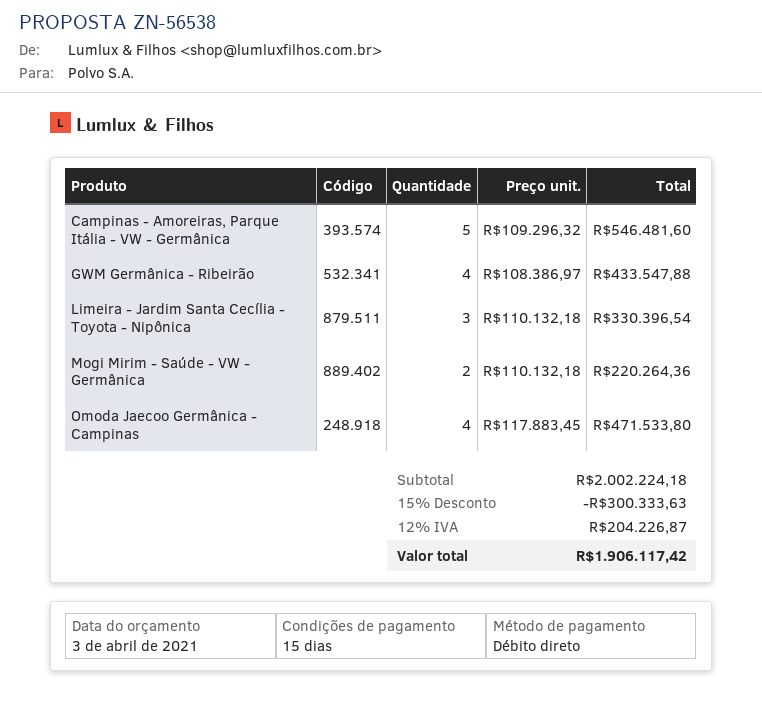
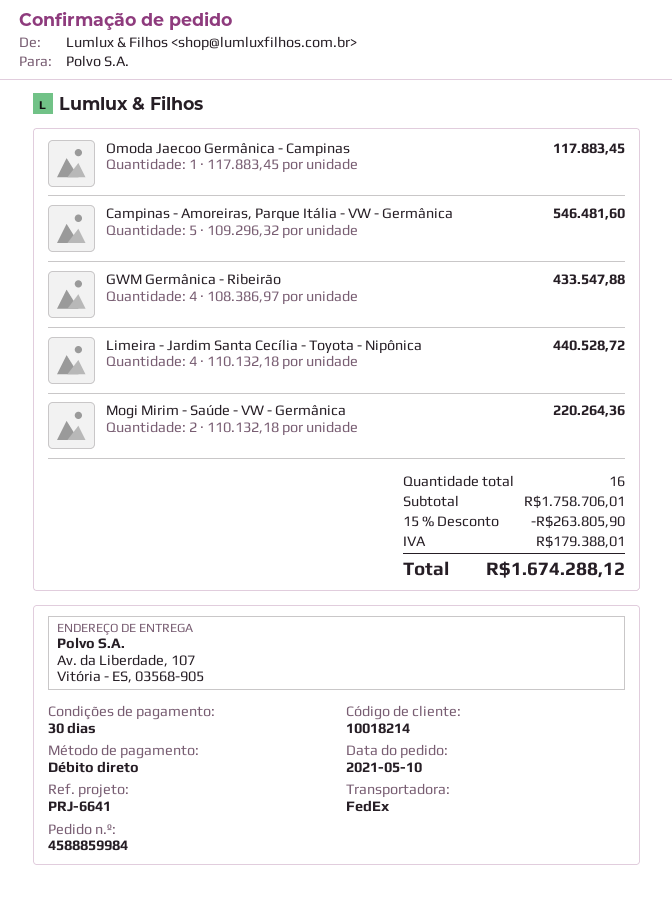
payment terms: 15 days -> 30 days
Limeira - Jardim Santa Cecília - Toyota - Nipônica: 3 x 110132.18 = 330396.54 -> 4 x 110132.18 = 440528.72
Omoda Jaecoo Germânica - Campinas: 4 x 117883.45 = 471533.80 -> 1 x 117883.45 = 117883.45
subtotal: 2002224.18 -> 1758706.01
discount: 15% = 300333.63 -> 15% = 263805.90
tax: 204226.87 -> 179388.01
total: 1906117.42 -> 1674288.12

